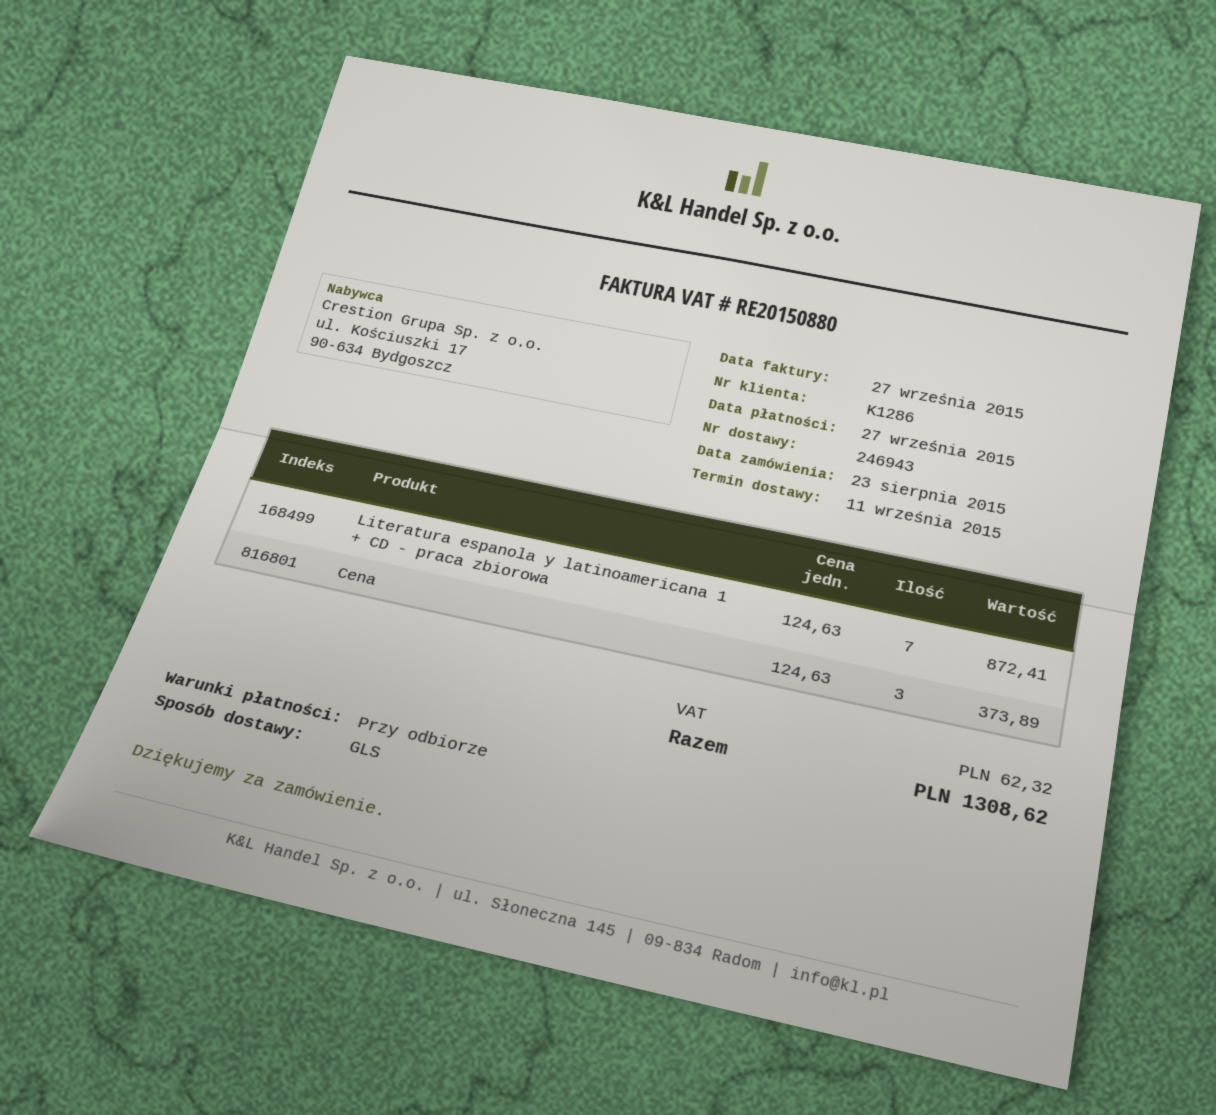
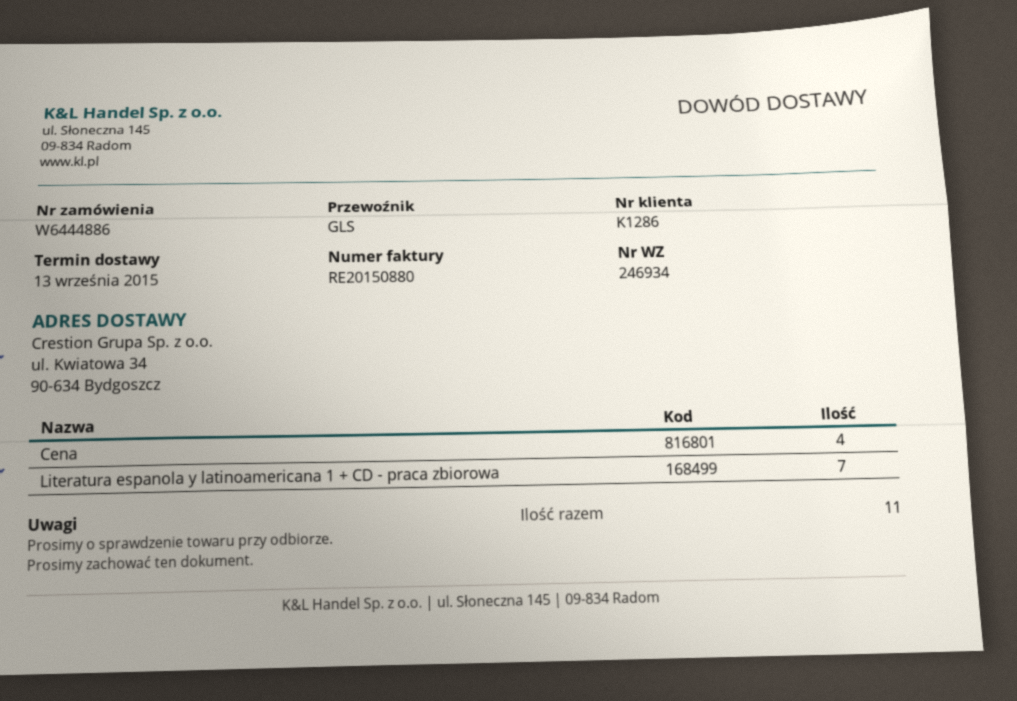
delivery note number: 246943 -> 246934
delivery date: 2015-09-11 -> 2015-09-13
Cena: 3 -> 4

